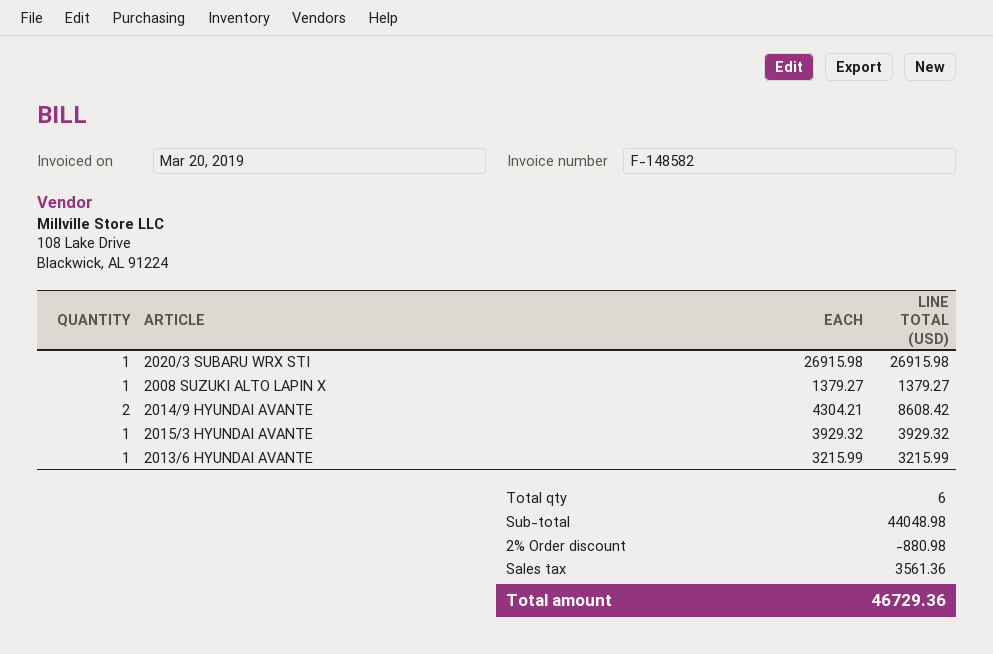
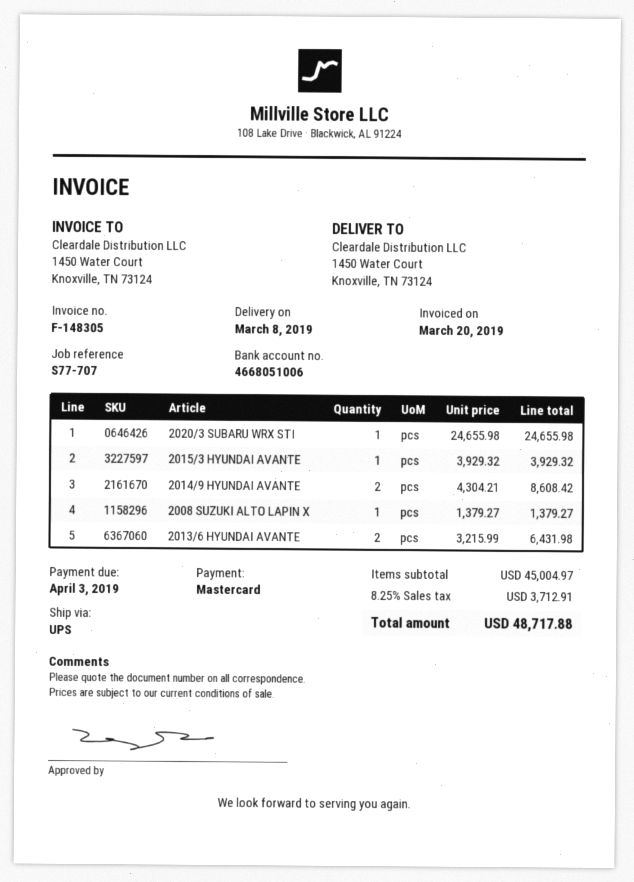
invoice number: F-148582 -> F-148305
2020/3 SUBARU WRX STI: 1 x 26915.98 = 26915.98 -> 1 x 24655.98 = 24655.98
2013/6 HYUNDAI AVANTE: 1 x 3215.99 = 3215.99 -> 2 x 3215.99 = 6431.98
subtotal: 44048.98 -> 45004.97
discount: 2% = 880.98 -> none
tax: 3561.36 -> 3712.91
total: 46729.36 -> 48717.88

